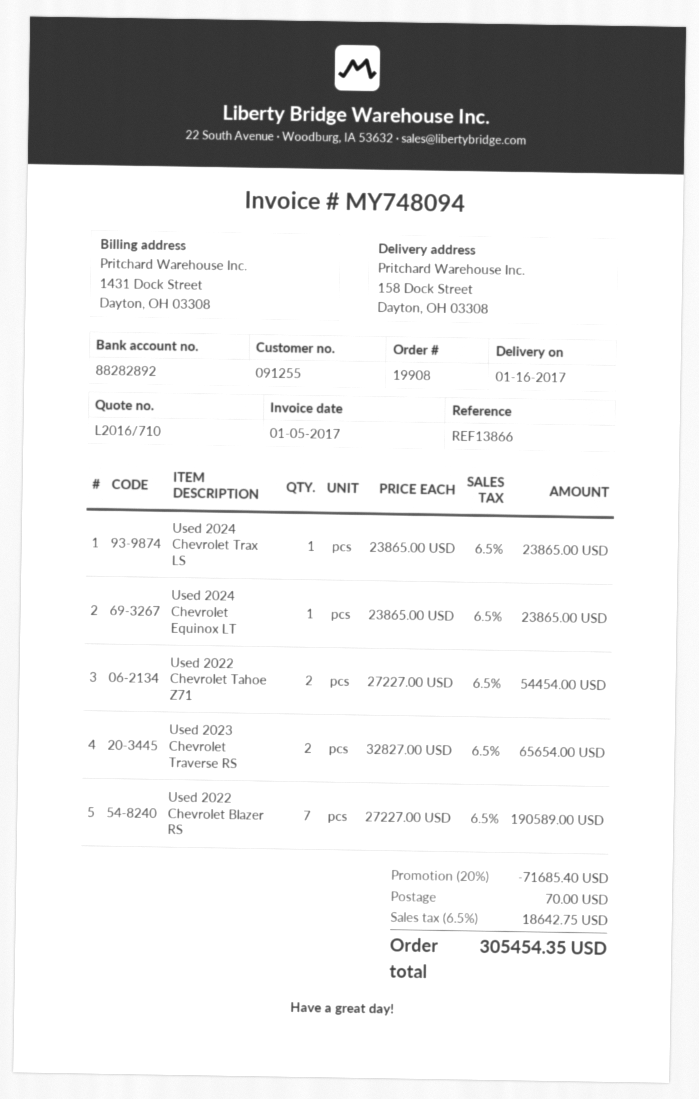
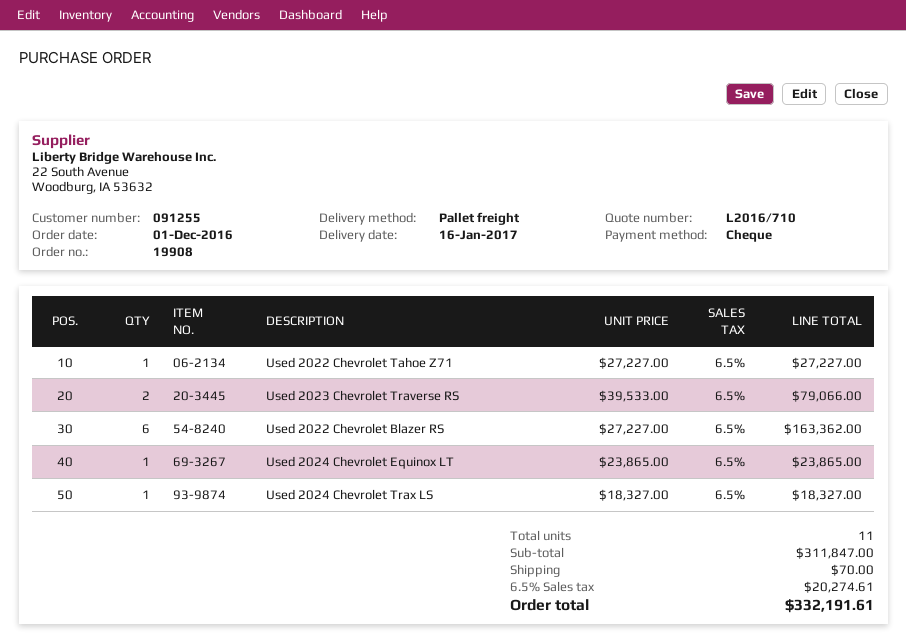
Used 2024 Chevrolet Trax LS: 1 x 23865.00 = 23865.00 -> 1 x 18327.00 = 18327.00
Used 2022 Chevrolet Tahoe Z71: 2 x 27227.00 = 54454.00 -> 1 x 27227.00 = 27227.00
Used 2023 Chevrolet Traverse RS: 2 x 32827.00 = 65654.00 -> 2 x 39533.00 = 79066.00
Used 2022 Chevrolet Blazer RS: 7 x 27227.00 = 190589.00 -> 6 x 27227.00 = 163362.00
discount: 20% = 71685.40 -> none
tax: 6.5% = 18642.75 -> 6.5% = 20274.61
total: 305454.35 -> 332191.61

